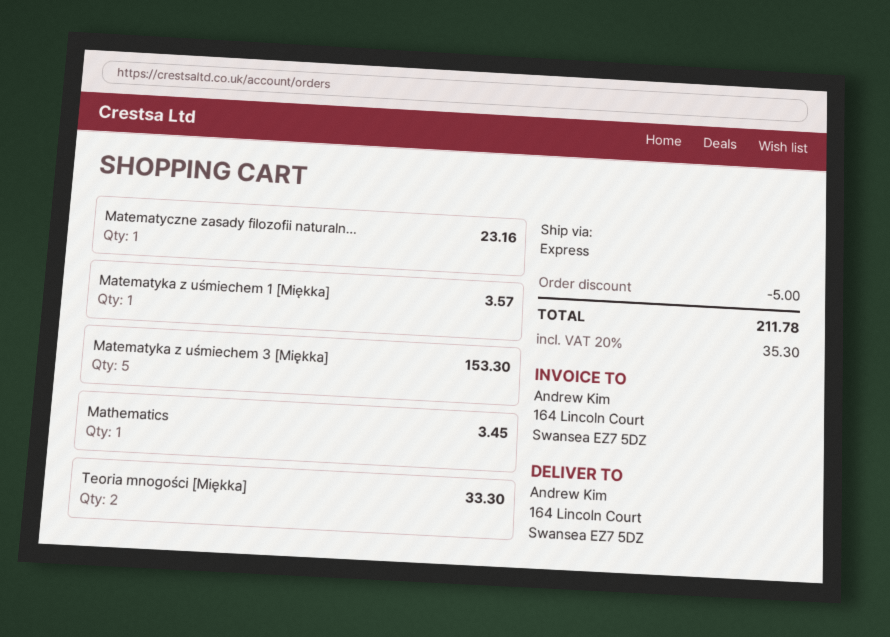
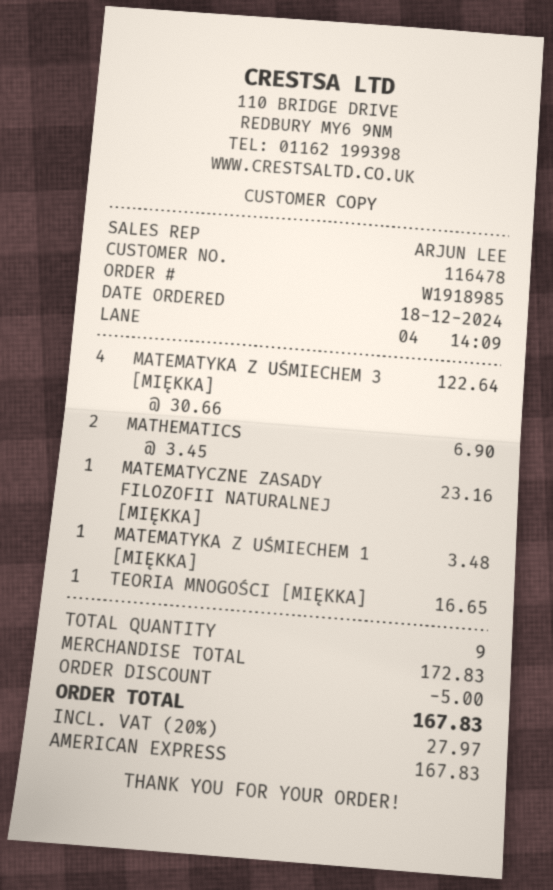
Matematyka z uśmiechem 1 [Miękka]: 1 for 3.57 -> 1 for 3.48
Matematyka z uśmiechem 3 [Miękka]: 5 for 153.30 -> 4 for 122.64
Mathematics: 1 for 3.45 -> 2 for 6.90
Teoria mnogości [Miękka]: 2 for 33.30 -> 1 for 16.65
tax: 20% = 35.30 -> 20% = 27.97
total: 211.78 -> 167.83

